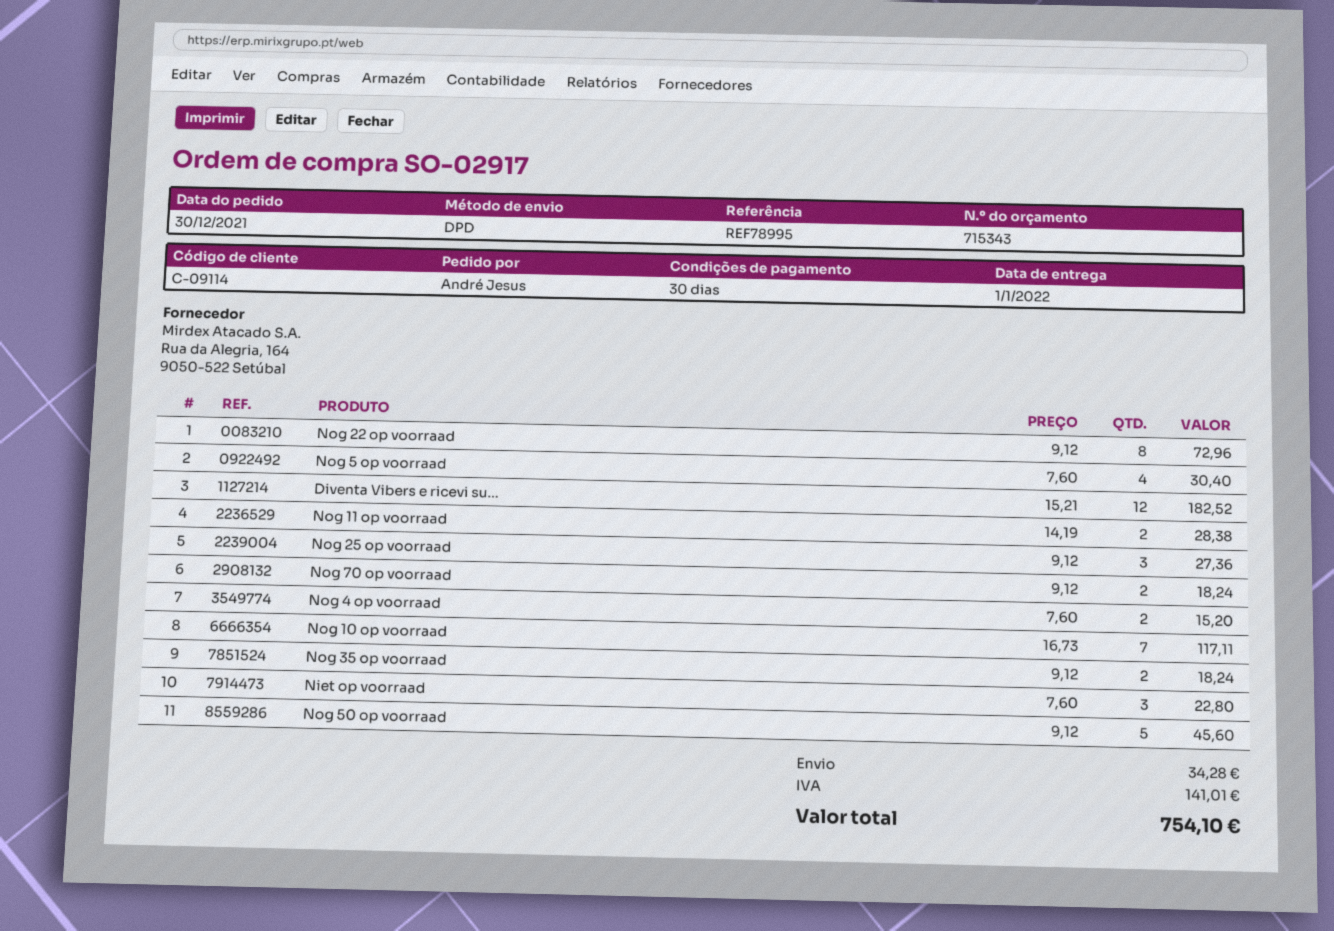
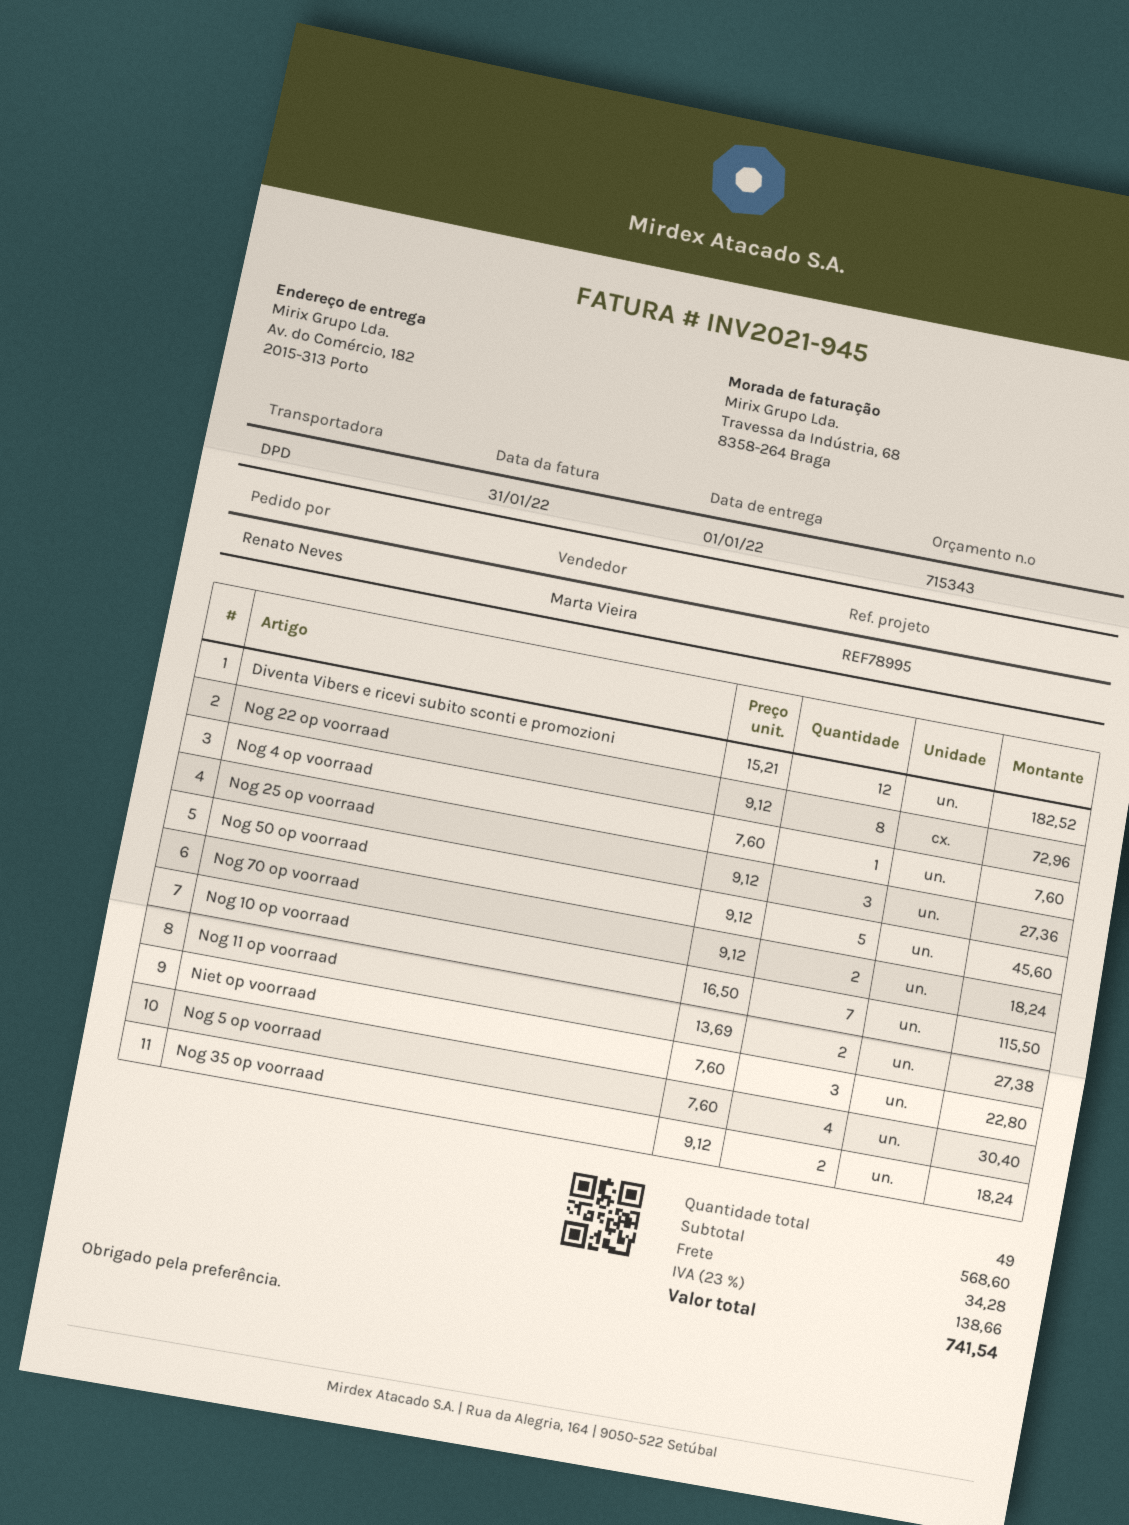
ordered by: André Jesus -> Renato Neves
Nog 11 op voorraad: 2 x 14.19 = 28.38 -> 2 x 13.69 = 27.38
Nog 4 op voorraad: 2 x 7.60 = 15.20 -> 1 x 7.60 = 7.60
Nog 10 op voorraad: 7 x 16.73 = 117.11 -> 7 x 16.50 = 115.50
tax: 141.01 -> 138.66
total: 754.10 -> 741.54

